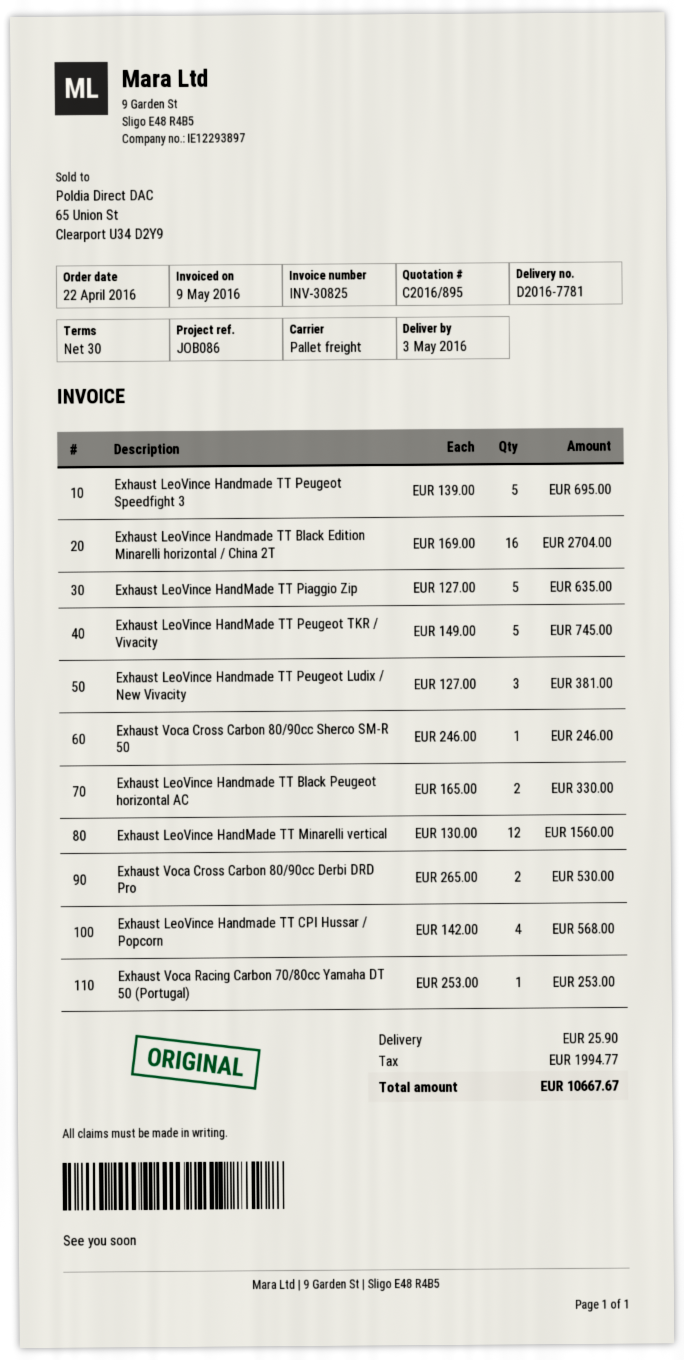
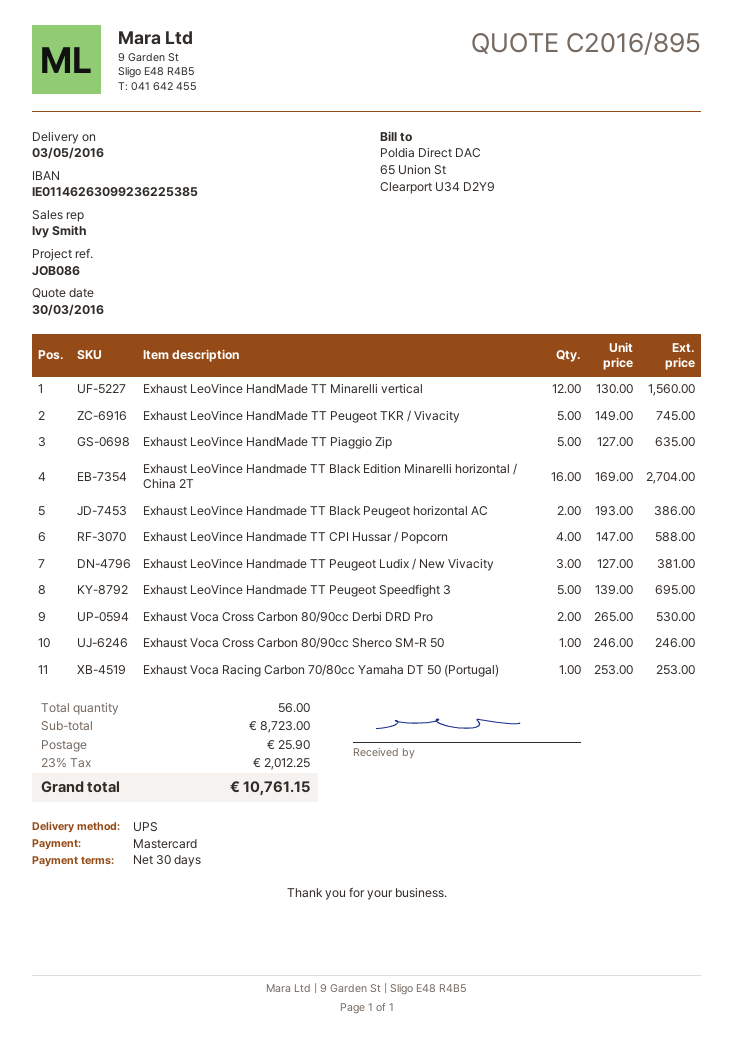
shipping method: pallet freight -> UPS
Exhaust LeoVince Handmade TT Black Peugeot horizontal AC: 2 x 165.00 = 330.00 -> 2 x 193.00 = 386.00
Exhaust LeoVince Handmade TT CPI Hussar / Popcorn: 4 x 142.00 = 568.00 -> 4 x 147.00 = 588.00
tax: 1994.77 -> 2012.25
total: 10667.67 -> 10761.15

